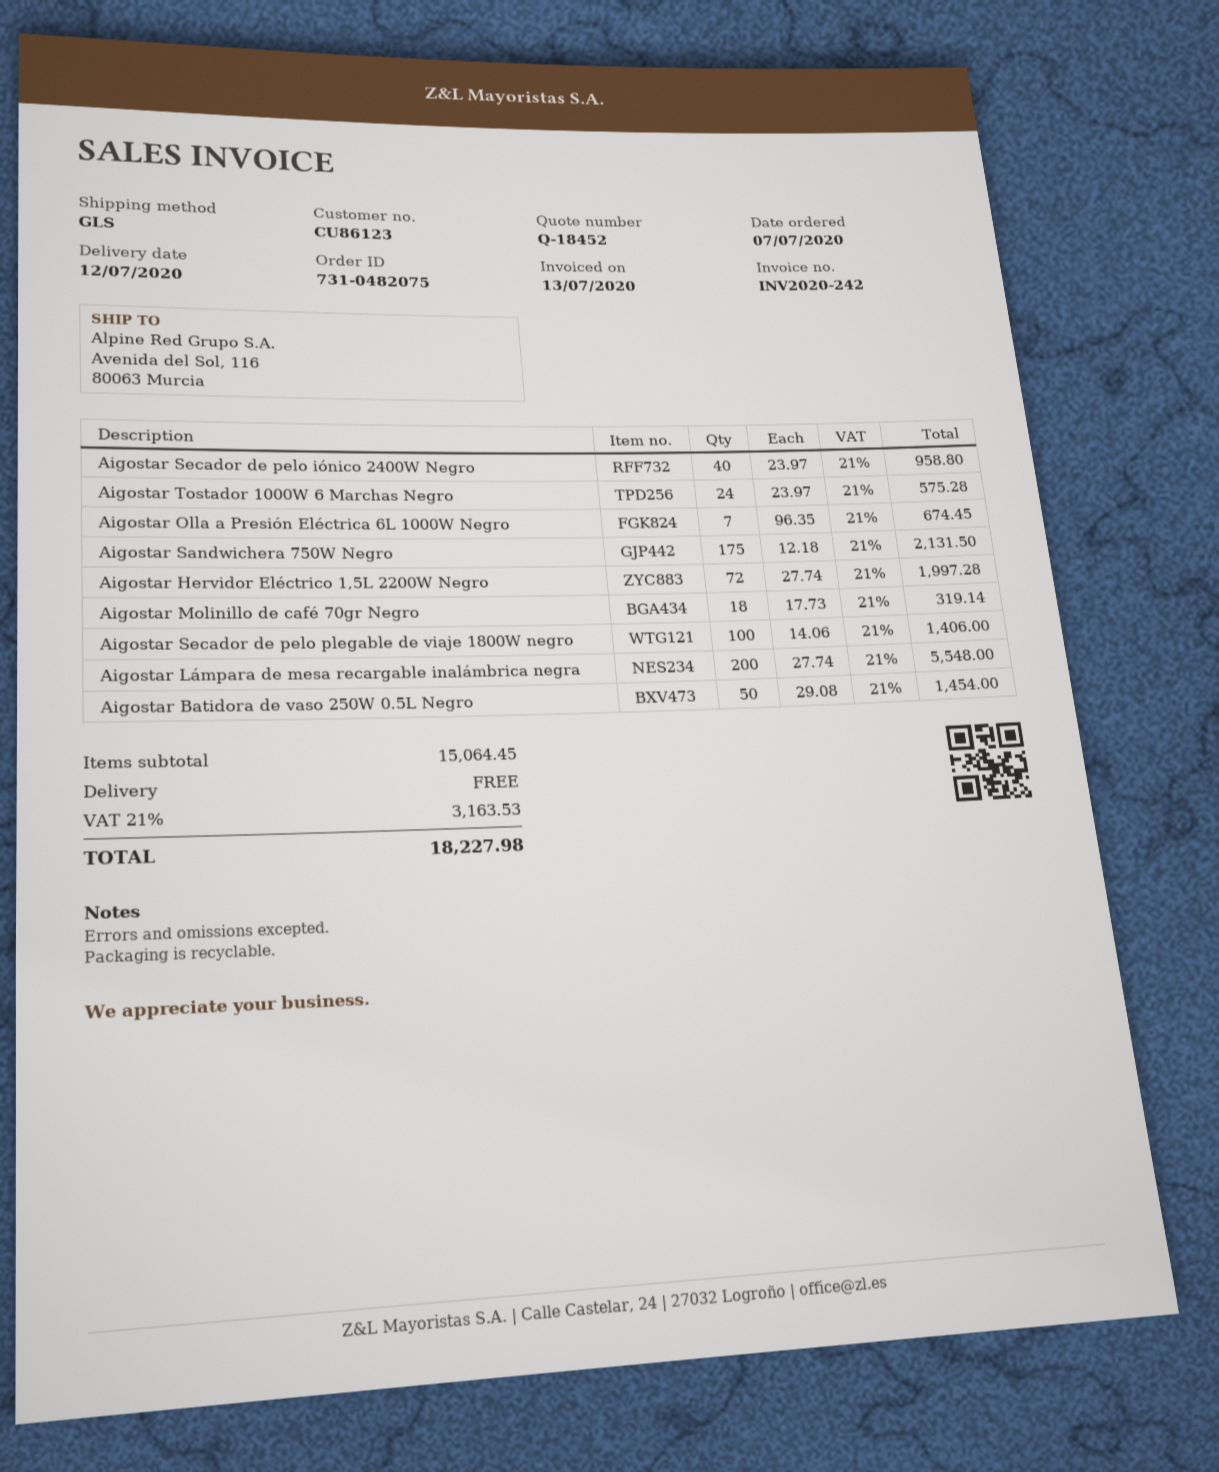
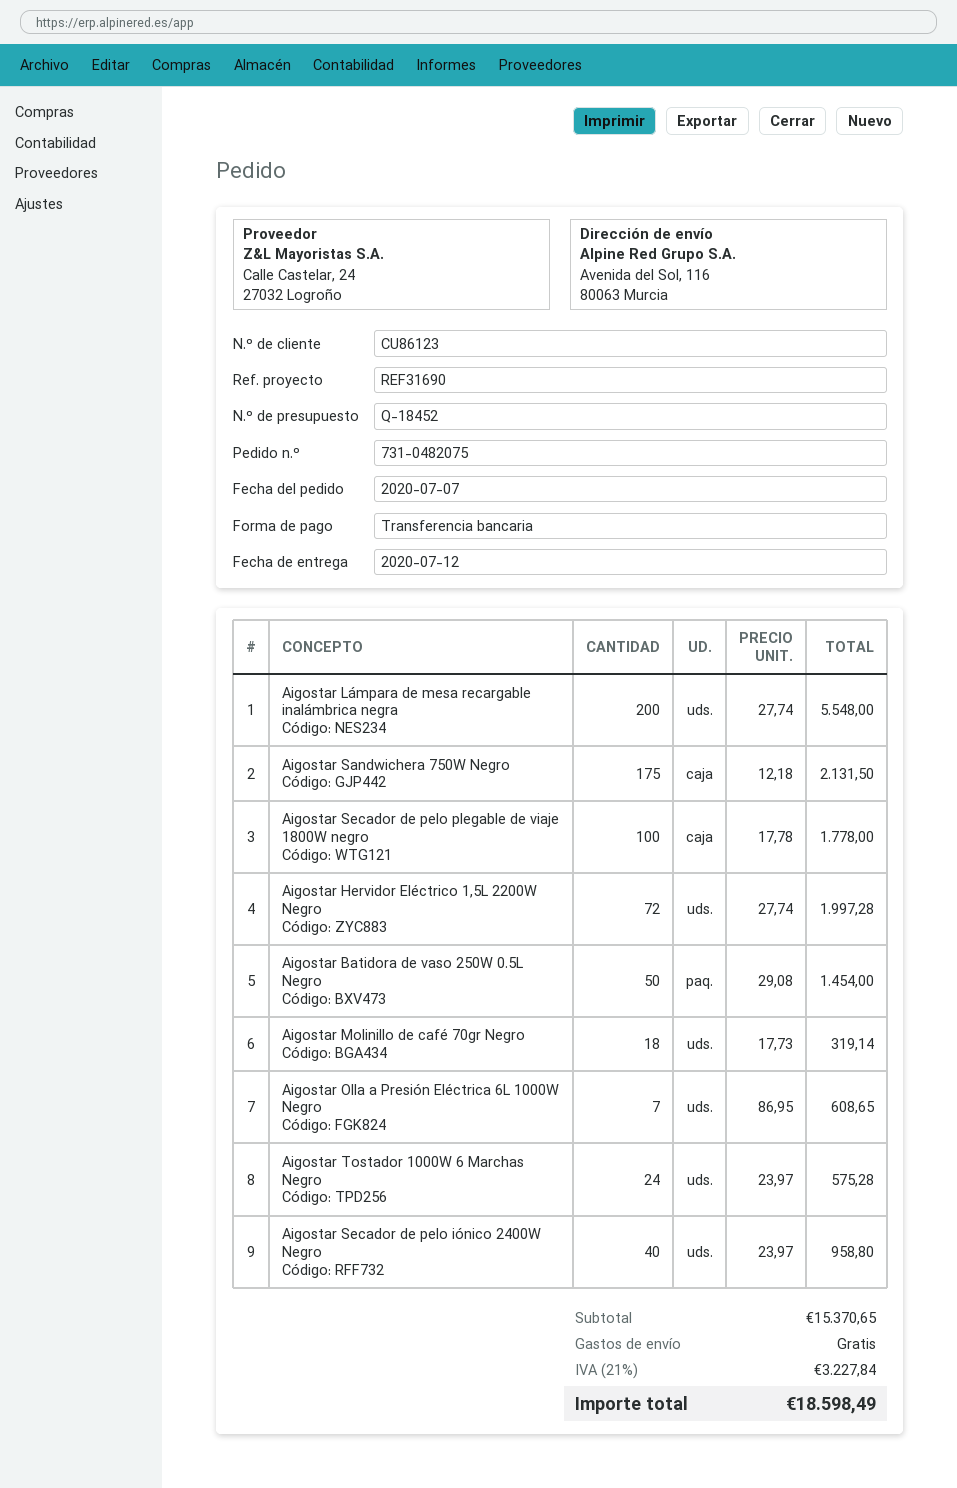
Aigostar Olla a Presión Eléctrica 6L 1000W Negro: 7 x 96.35 = 674.45 -> 7 x 86.95 = 608.65
Aigostar Secador de pelo plegable de viaje 1800W negro: 100 x 14.06 = 1406.00 -> 100 x 17.78 = 1778.00
subtotal: 15064.45 -> 15370.65
tax: 21% = 3163.53 -> 21% = 3227.84
total: 18227.98 -> 18598.49

